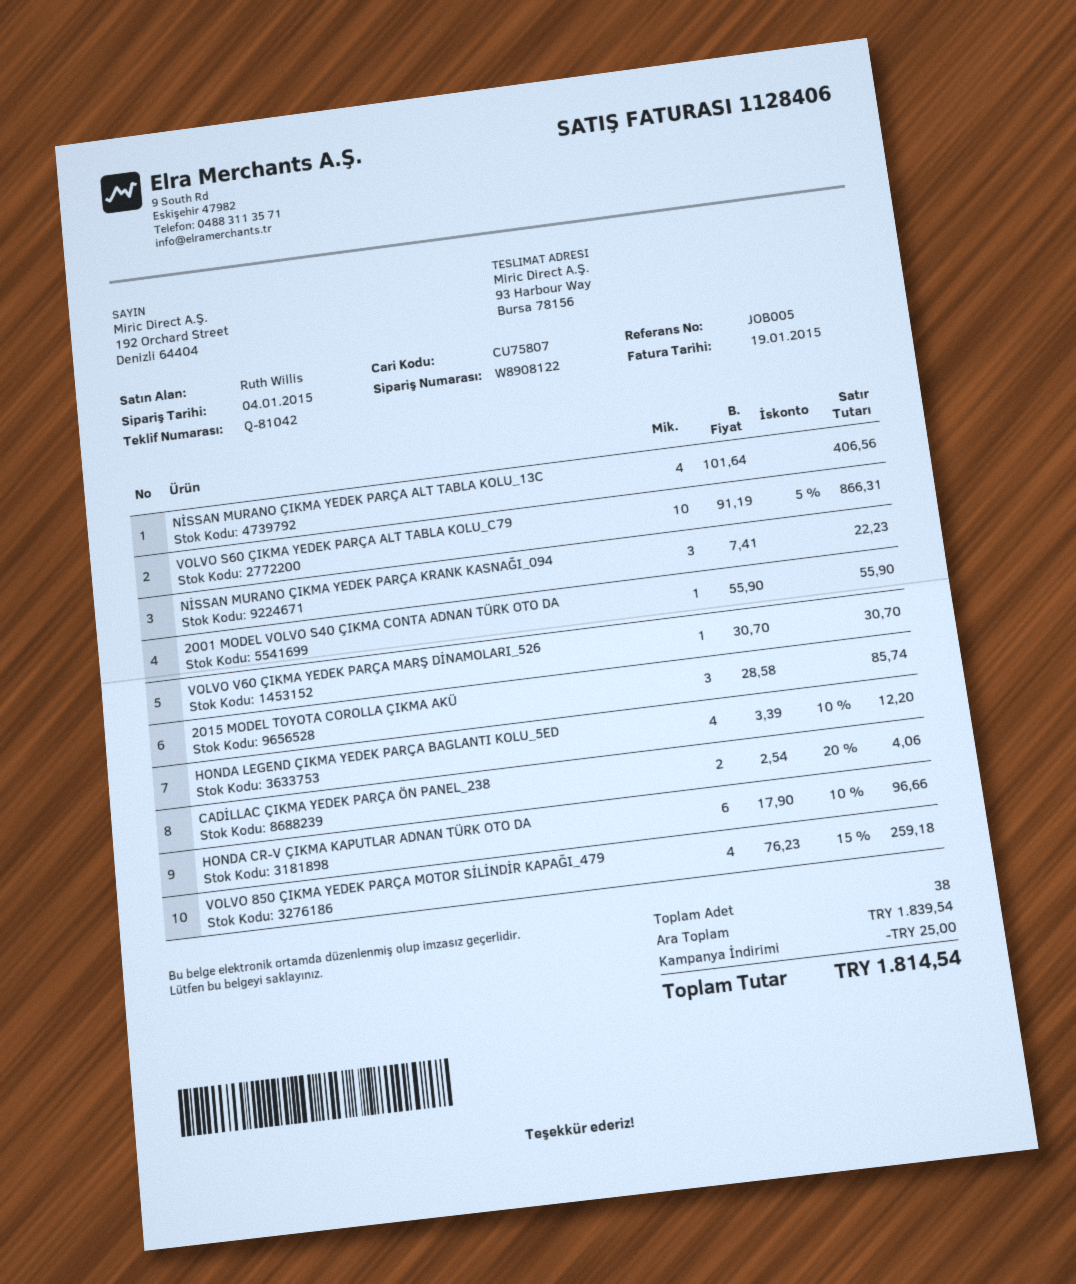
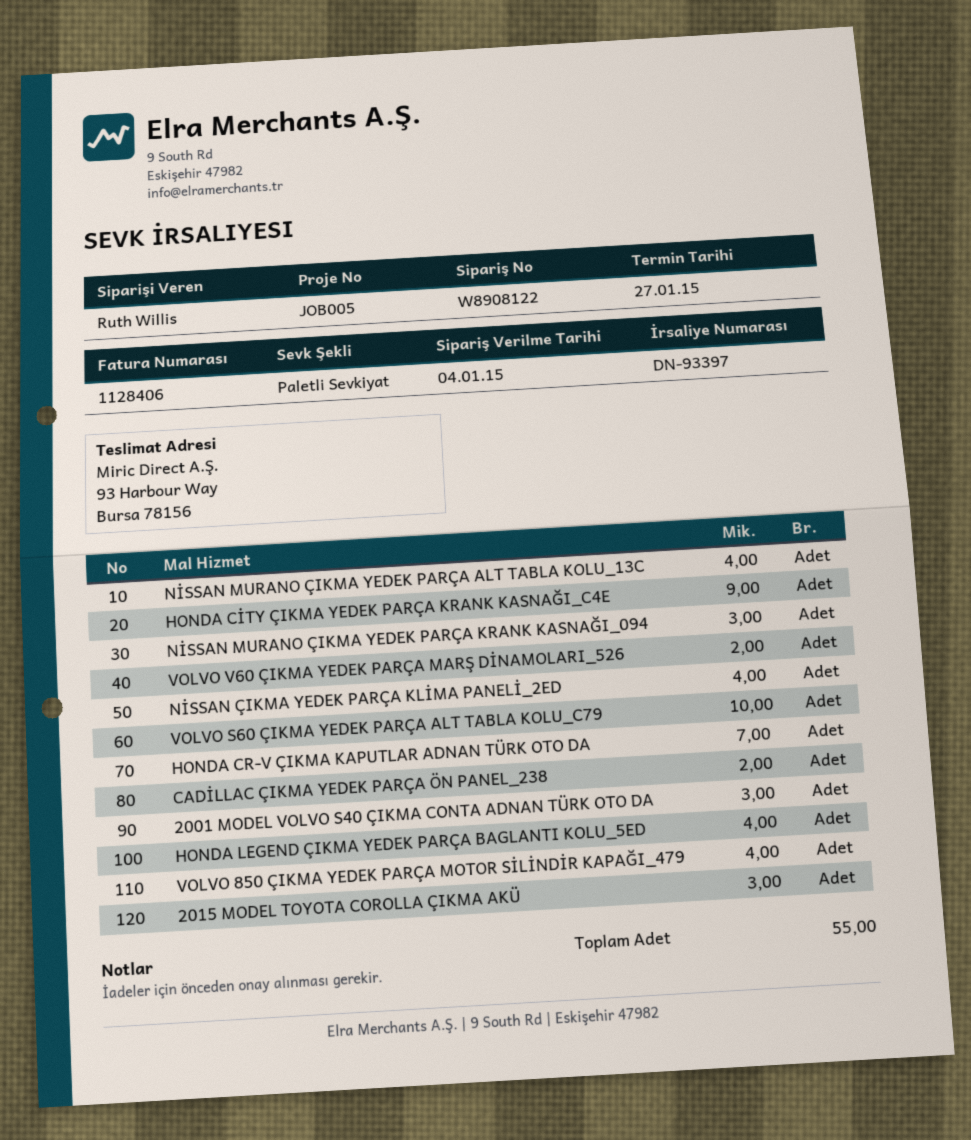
2001 MODEL VOLVO S40 ÇIKMA CONTA ADNAN TÜRK OTO DA: 1 -> 3
VOLVO V60 ÇIKMA YEDEK PARÇA MARŞ DİNAMOLARI_526: 1 -> 2
HONDA CR-V ÇIKMA KAPUTLAR ADNAN TÜRK OTO DA: 6 -> 7
HONDA CİTY ÇIKMA YEDEK PARÇA KRANK KASNAĞI_C4E: none -> 9
NİSSAN ÇIKMA YEDEK PARÇA KLİMA PANELİ_2ED: none -> 4
total quantity: 38 -> 55

